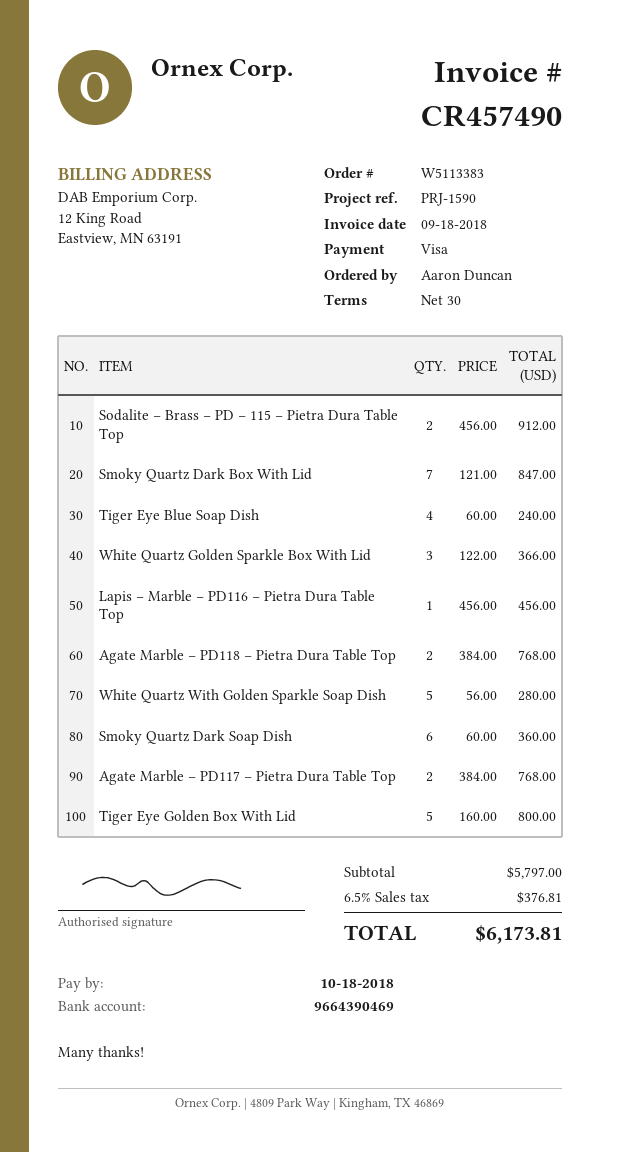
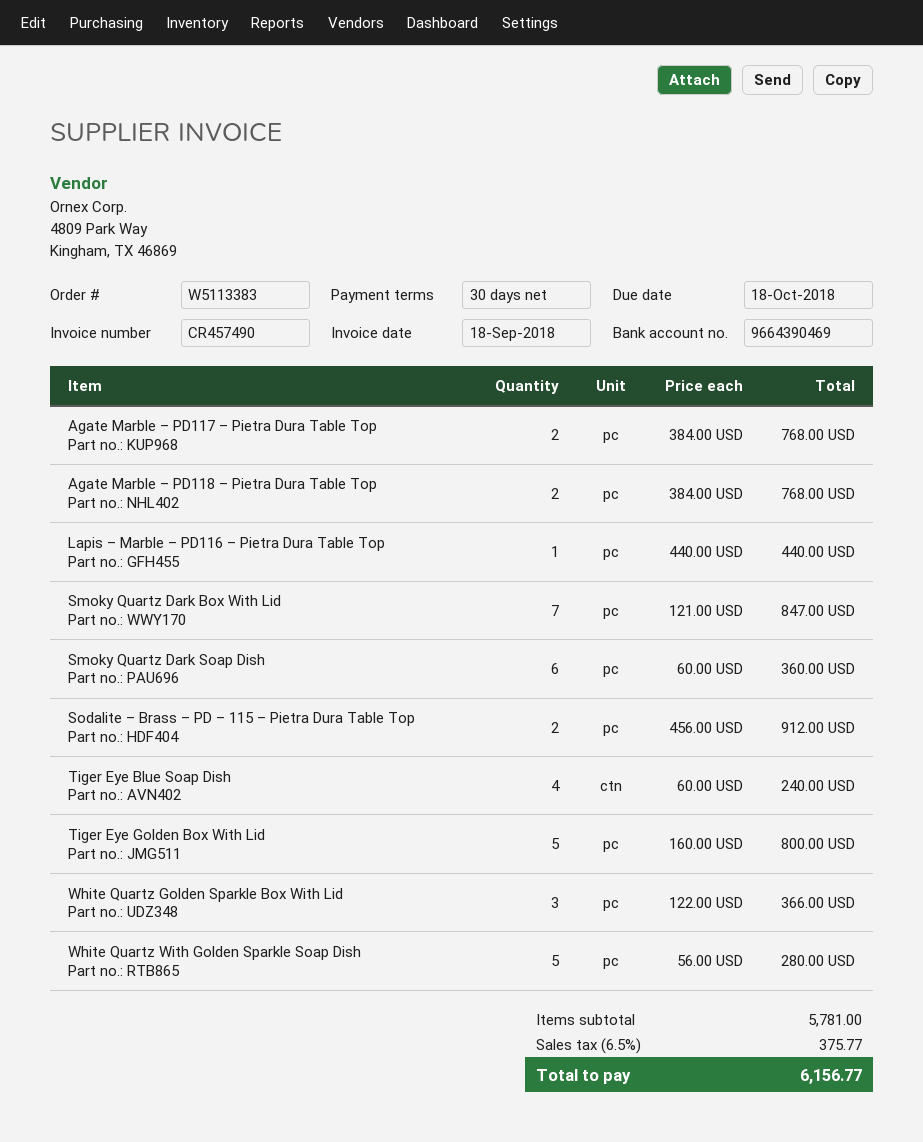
Lapis – Marble – PD116 – Pietra Dura Table Top: 1 x 456.00 = 456.00 -> 1 x 440.00 = 440.00
subtotal: 5797.00 -> 5781.00
tax: 6.5% = 376.81 -> 6.5% = 375.77
total: 6173.81 -> 6156.77

